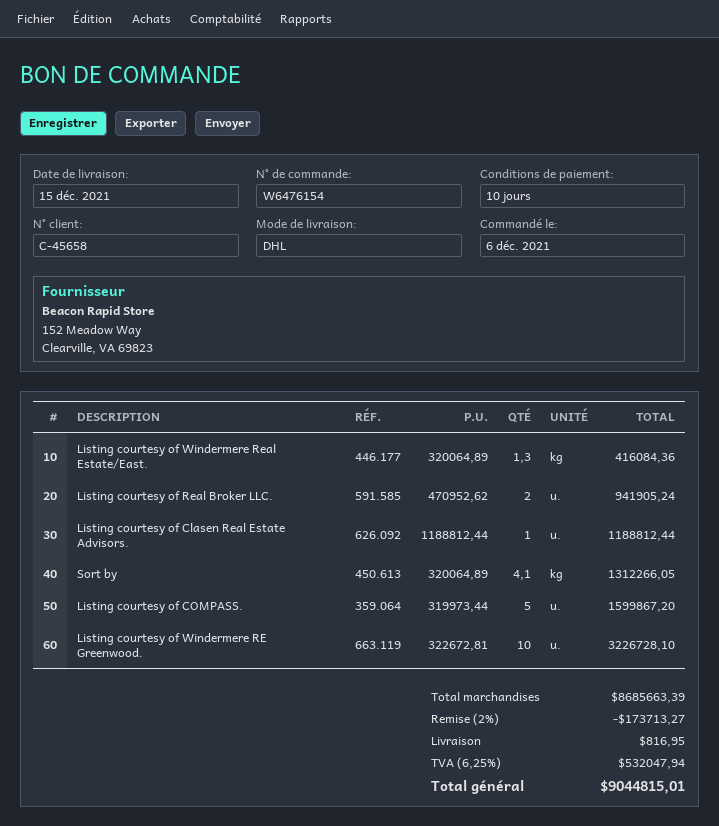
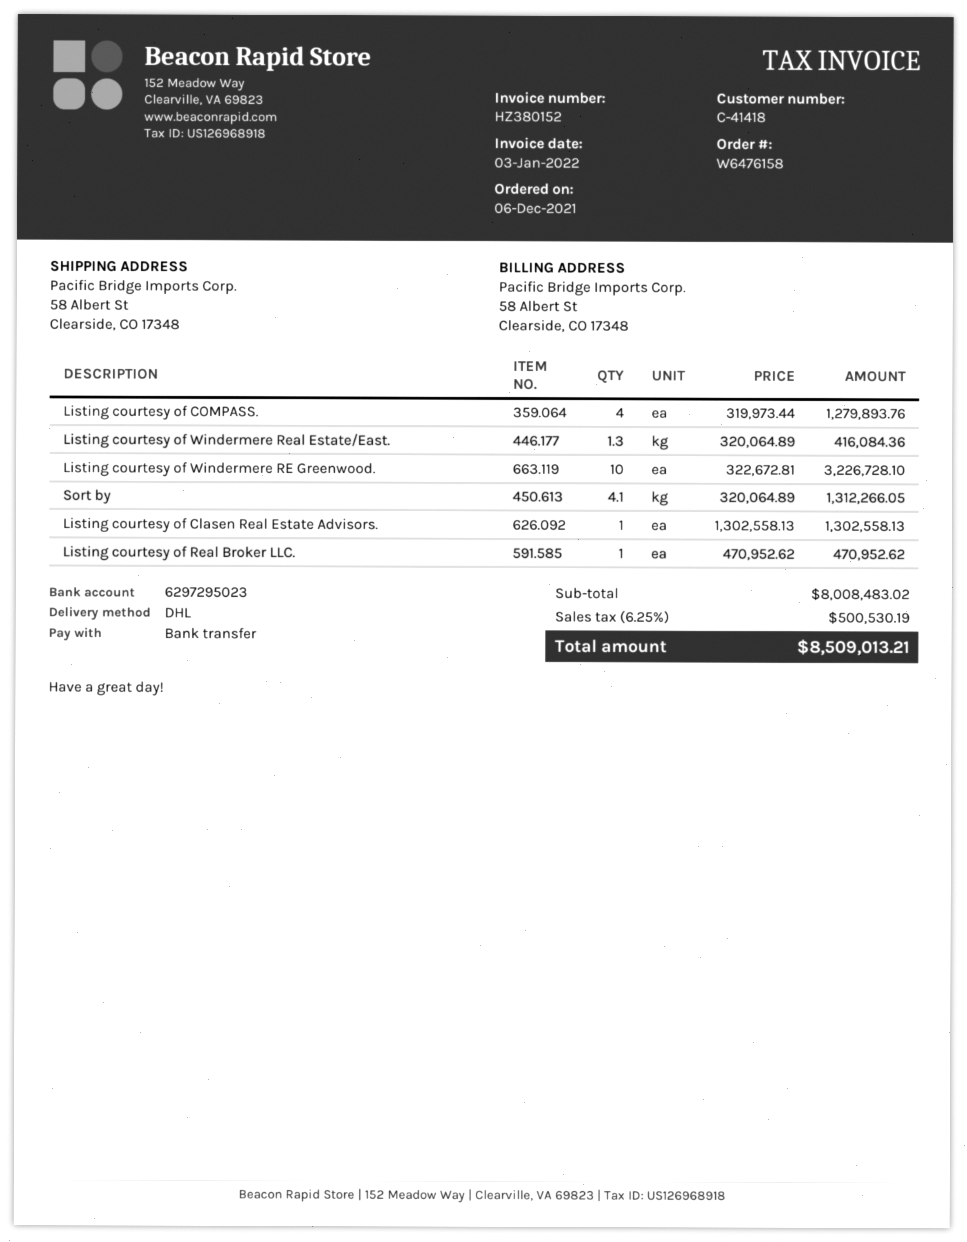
order number: W6476154 -> W6476158
customer number: C-45658 -> C-41418
Listing courtesy of Real Broker LLC.: 2 x 470952.62 = 941905.24 -> 1 x 470952.62 = 470952.62
Listing courtesy of Clasen Real Estate Advisors.: 1 x 1188812.44 = 1188812.44 -> 1 x 1302558.13 = 1302558.13
Listing courtesy of COMPASS.: 5 x 319973.44 = 1599867.20 -> 4 x 319973.44 = 1279893.76
subtotal: 8685663.39 -> 8008483.02
discount: 2% = 173713.27 -> none
shipping: 816.95 -> none
tax: 6.25% = 532047.94 -> 6.25% = 500530.19
total: 9044815.01 -> 8509013.21

